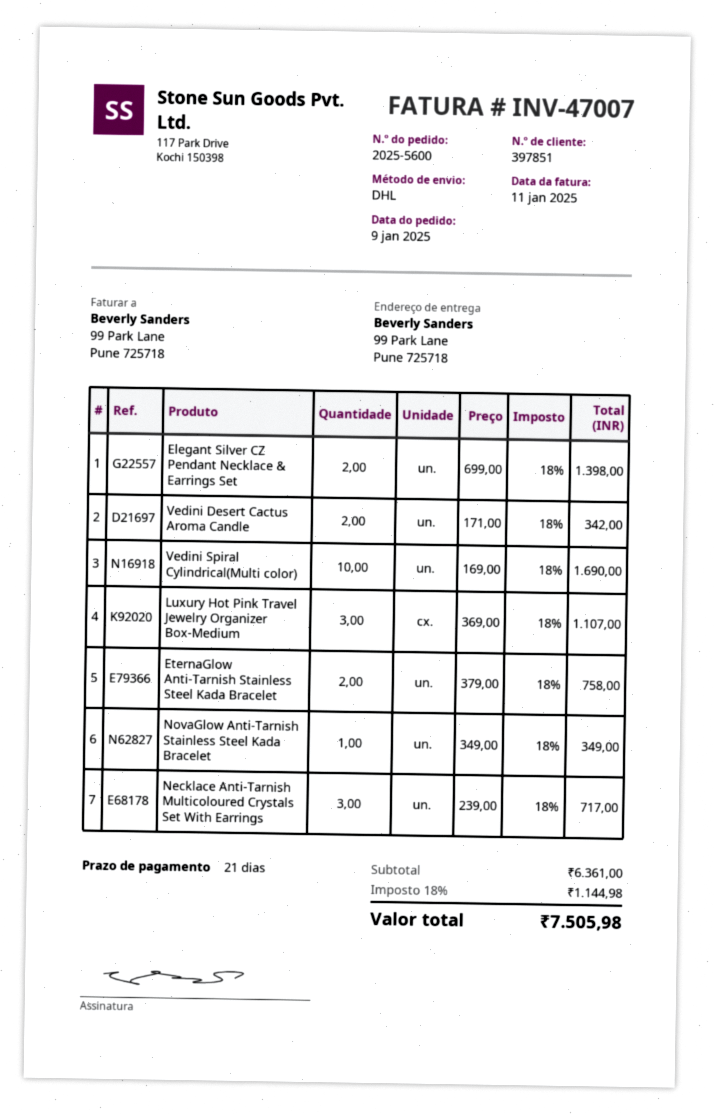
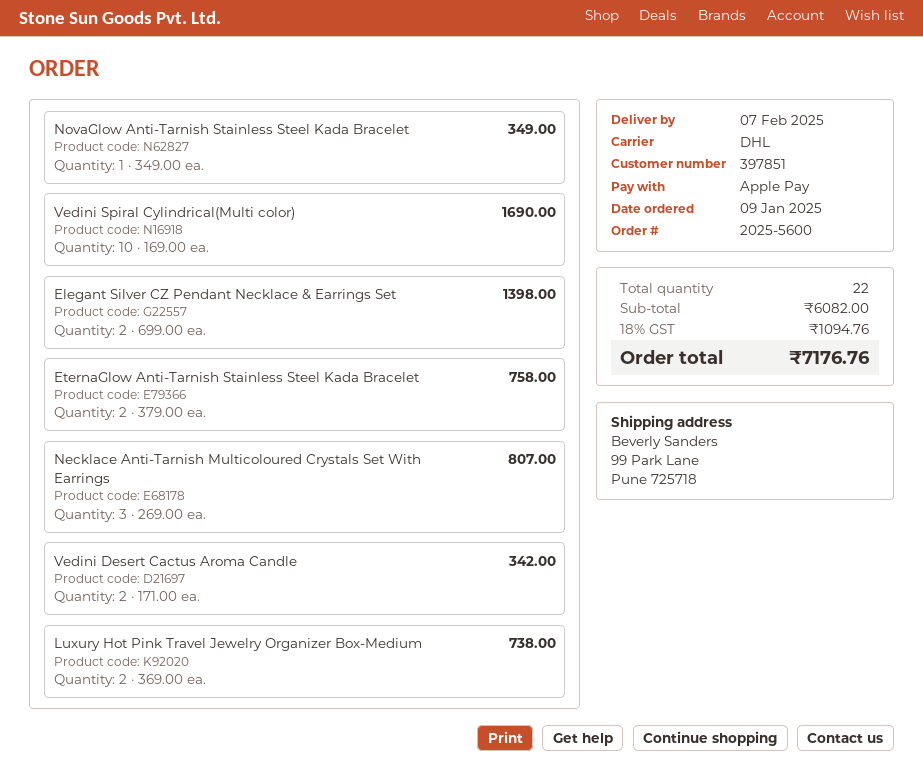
Luxury Hot Pink Travel Jewelry Organizer Box-Medium: 3 x 369.00 = 1107.00 -> 2 x 369.00 = 738.00
Necklace Anti-Tarnish Multicoloured Crystals Set With Earrings: 3 x 239.00 = 717.00 -> 3 x 269.00 = 807.00
subtotal: 6361.00 -> 6082.00
tax: 18% = 1144.98 -> 18% = 1094.76
total: 7505.98 -> 7176.76

